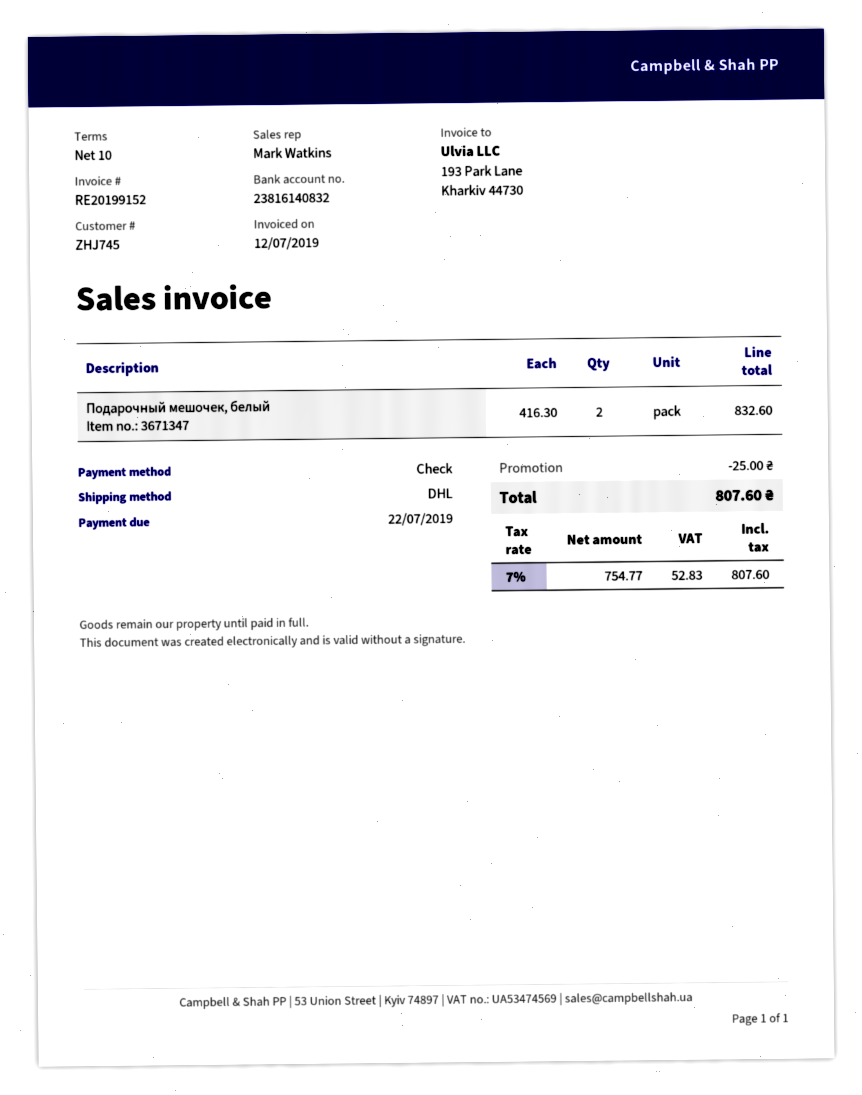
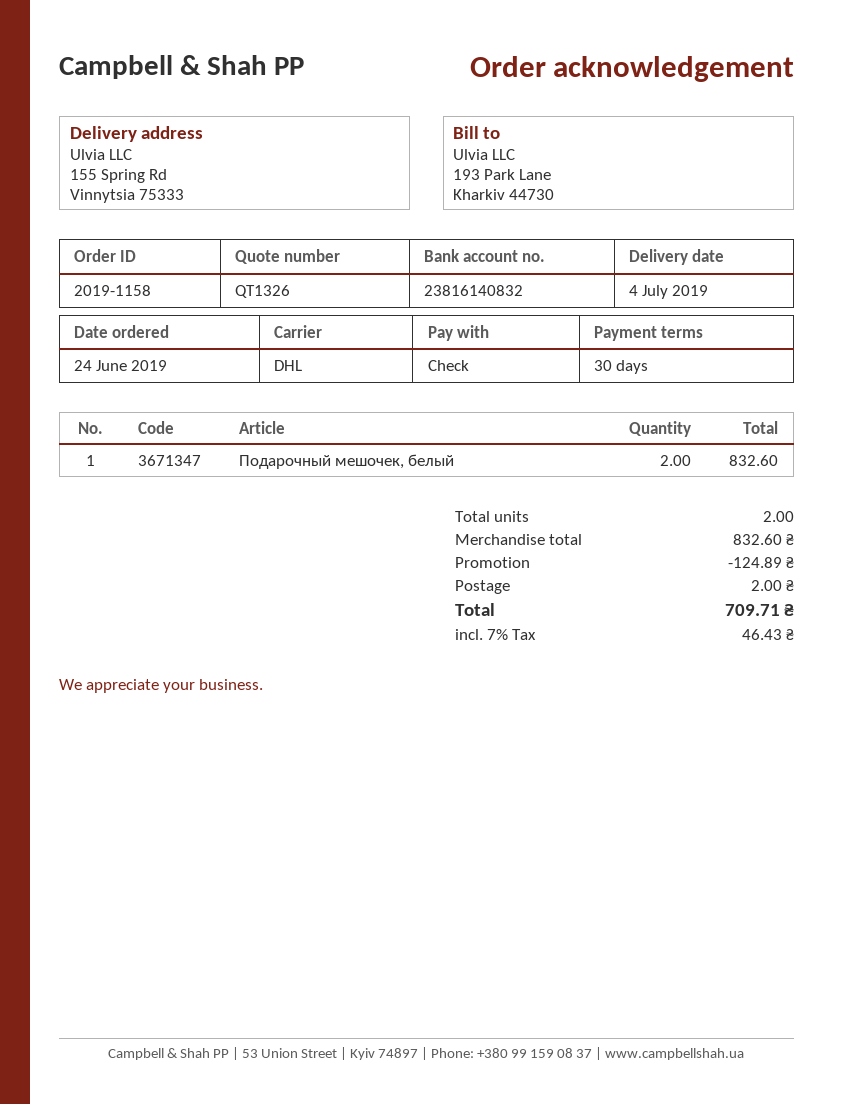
payment terms: 10 days -> 30 days
discount: 25.00 -> 124.89
shipping: none -> 2.00
tax: 7% = 52.83 -> 7% = 46.43
total: 807.60 -> 709.71

